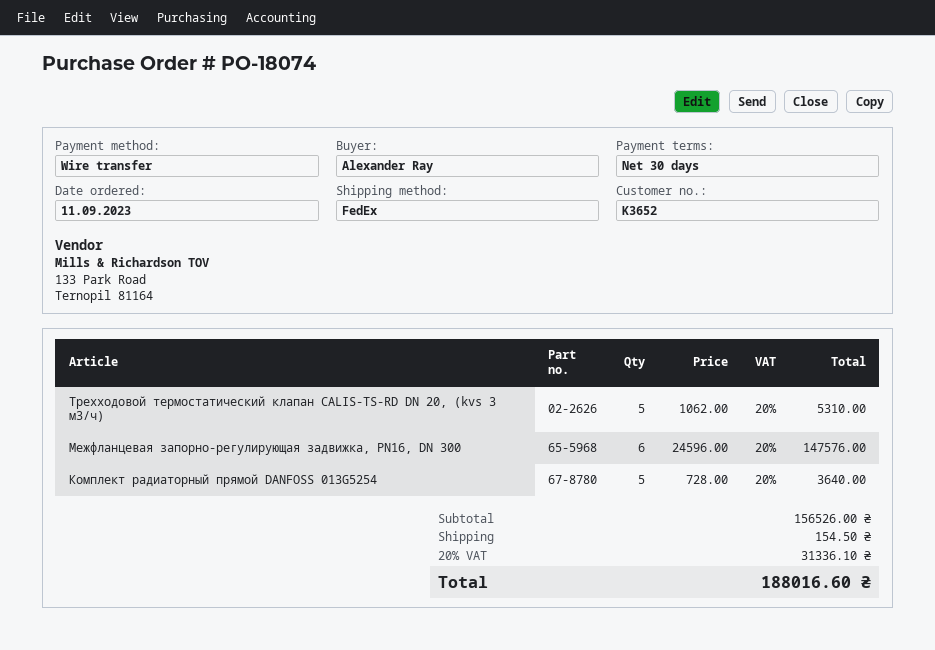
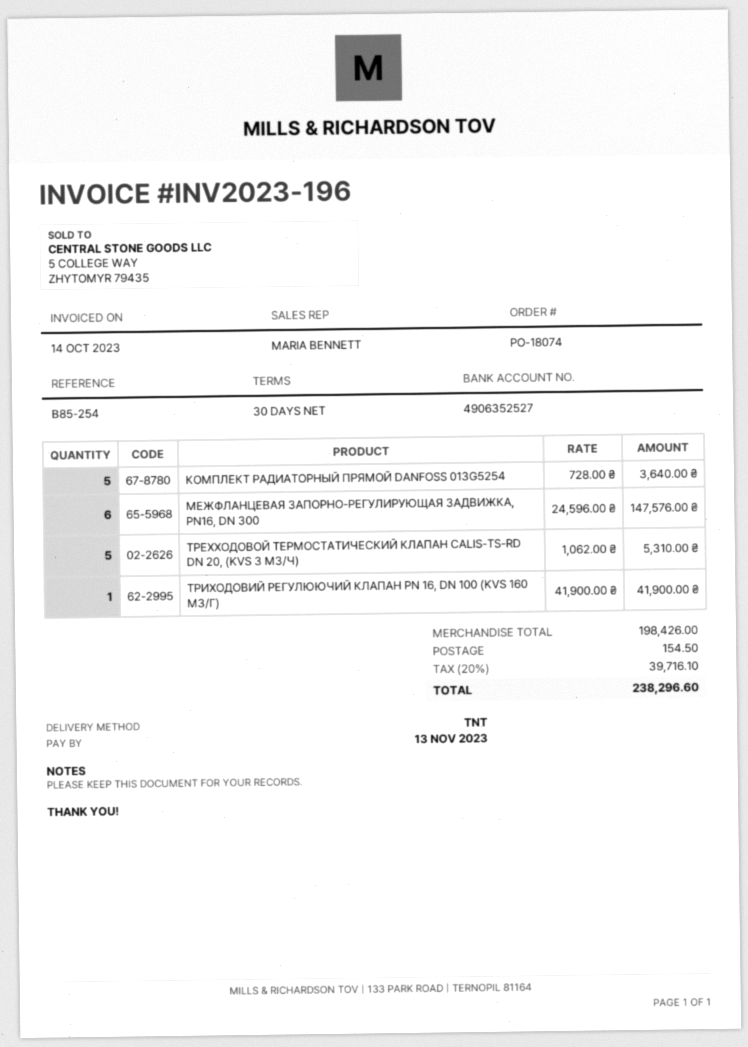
shipping method: FedEx -> TNT
ТРИХОДОВИЙ РЕГУЛЮЮЧИЙ КЛАПАН PN 16, DN 100 (KVS 160 М3/Г): none -> 1 x 41900.00 = 41900.00
subtotal: 156526.00 -> 198426.00
tax: 20% = 31336.10 -> 20% = 39716.10
total: 188016.60 -> 238296.60

